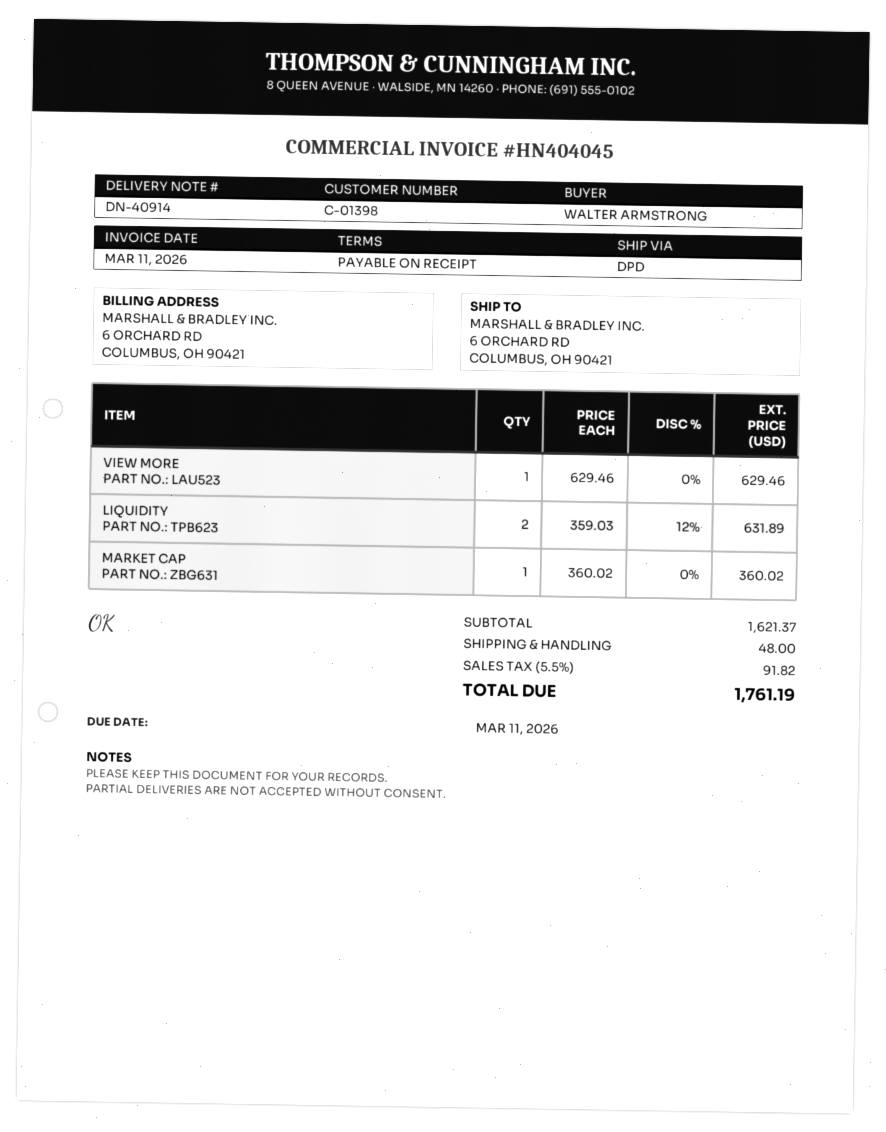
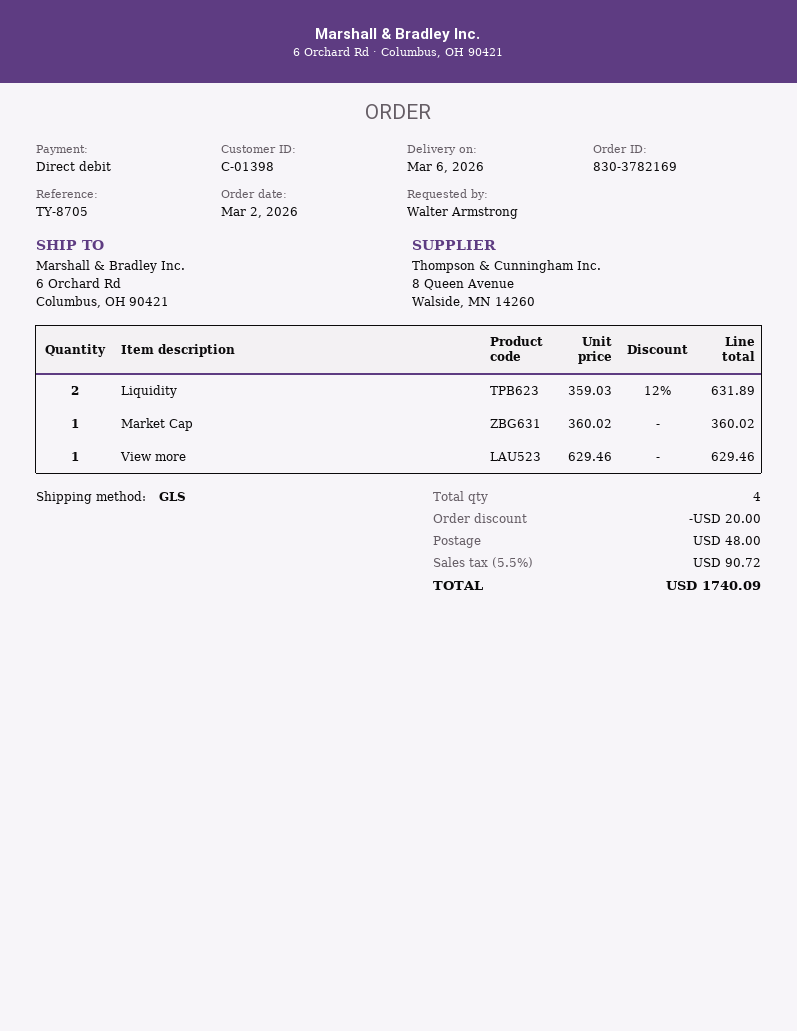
shipping method: DPD -> GLS
discount: none -> 20.00
tax: 5.5% = 91.82 -> 5.5% = 90.72
total: 1761.19 -> 1740.09

